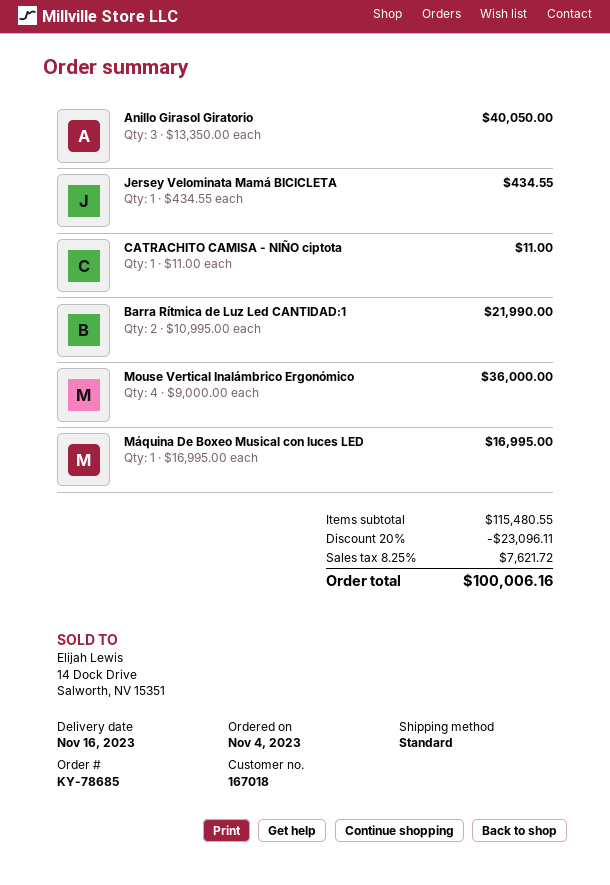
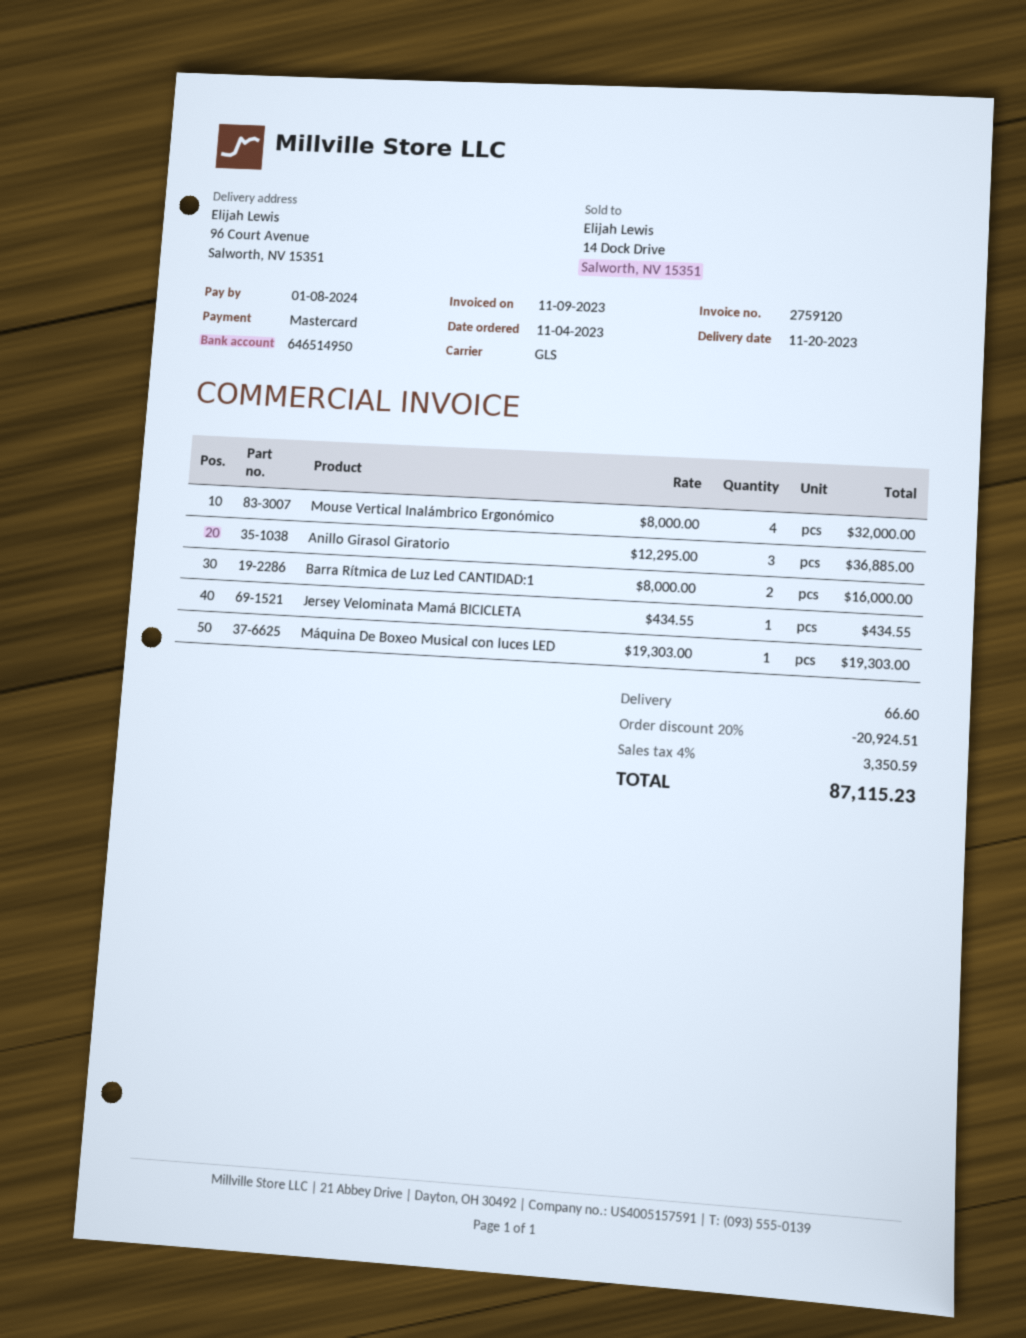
delivery date: 2023-11-16 -> 2023-11-20
shipping method: standard -> GLS
Anillo Girasol Giratorio: 3 x 13350.00 = 40050.00 -> 3 x 12295.00 = 36885.00
CATRACHITO CAMISA - NIÑO ciptota: 1 x 11.00 = 11.00 -> none
Barra Rítmica de Luz Led CANTIDAD:1: 2 x 10995.00 = 21990.00 -> 2 x 8000.00 = 16000.00
Mouse Vertical Inalámbrico Ergonómico: 4 x 9000.00 = 36000.00 -> 4 x 8000.00 = 32000.00
Máquina De Boxeo Musical con luces LED: 1 x 16995.00 = 16995.00 -> 1 x 19303.00 = 19303.00
discount: 20% = 23096.11 -> 20% = 20924.51
shipping: none -> 66.60
tax: 8.25% = 7621.72 -> 4% = 3350.59
total: 100006.16 -> 87115.23

